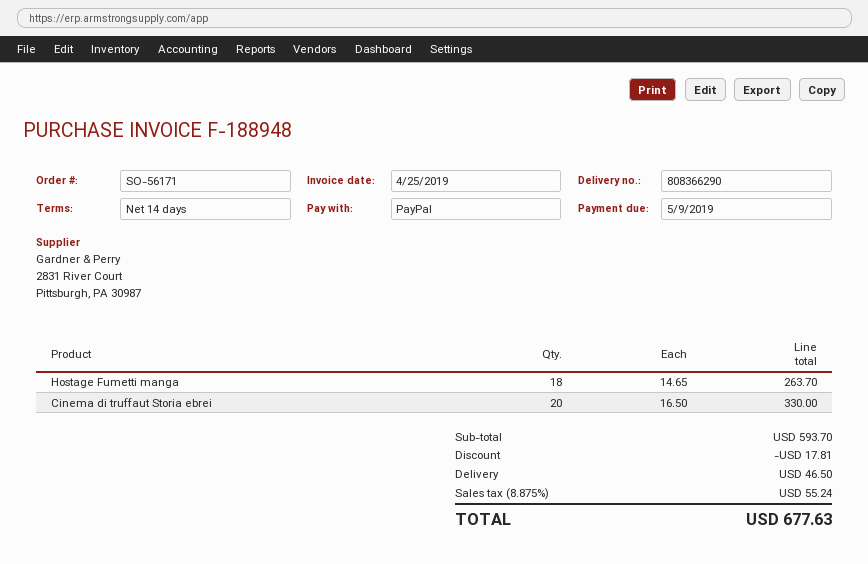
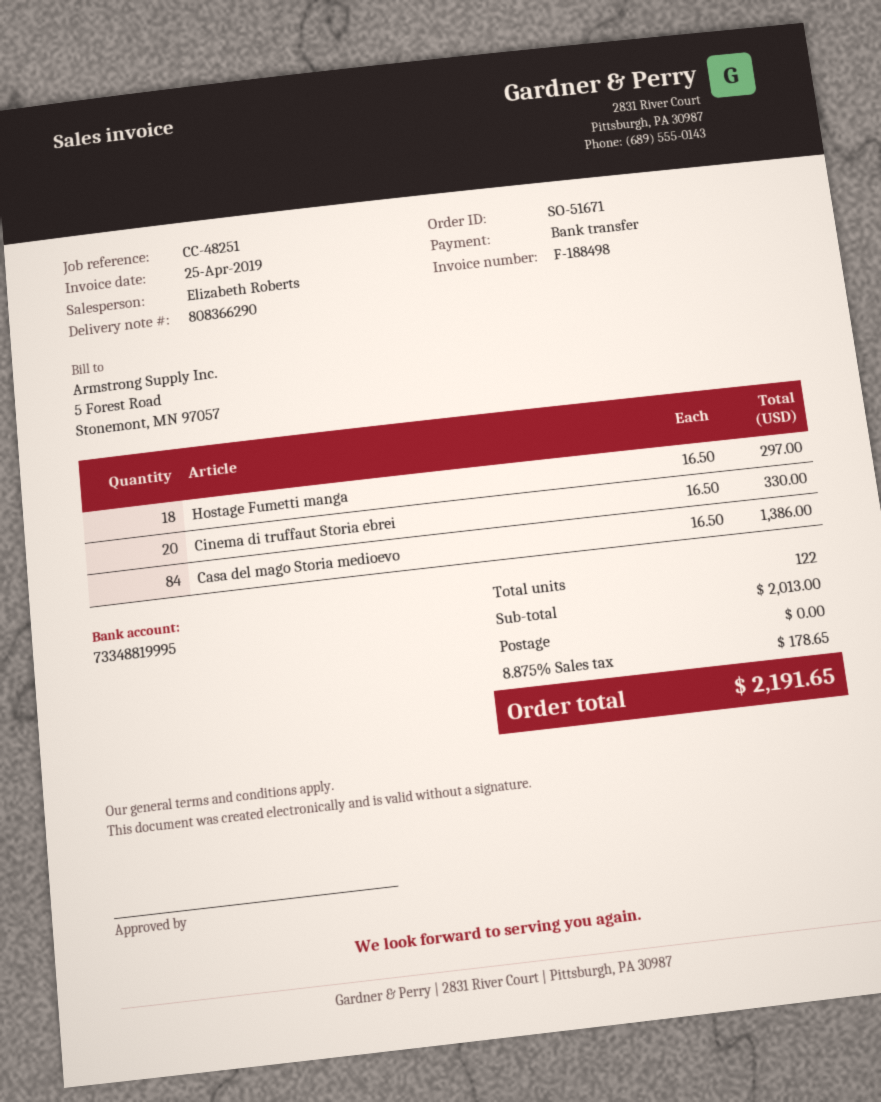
order number: SO-56171 -> SO-51671
invoice number: F-188948 -> F-188498
payment method: PayPal -> bank transfer
Hostage Fumetti manga: 18 x 14.65 = 263.70 -> 18 x 16.50 = 297.00
Casa del mago Storia medioevo: none -> 84 x 16.50 = 1386.00
subtotal: 593.70 -> 2013.00
discount: 17.81 -> none
shipping: 46.50 -> 0.00
tax: 8.875% = 55.24 -> 8.875% = 178.65
total: 677.63 -> 2191.65

